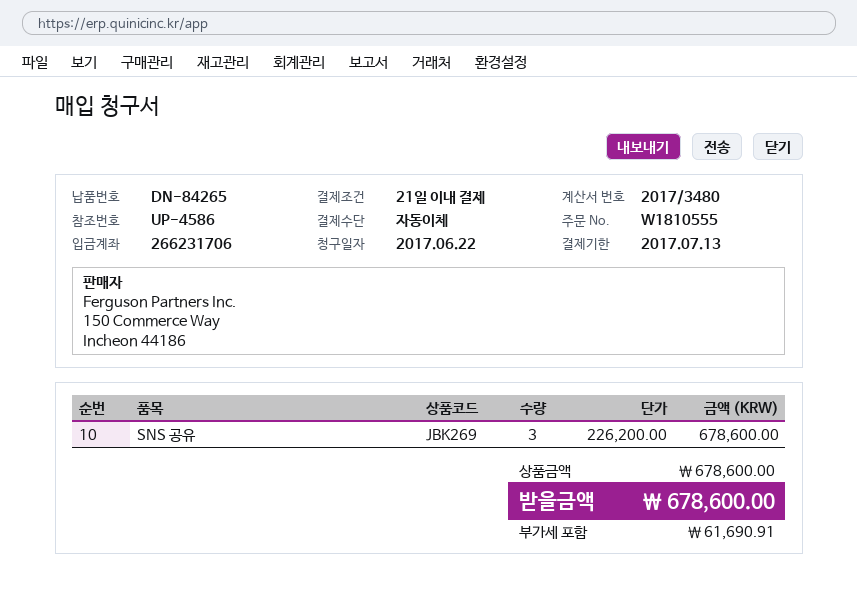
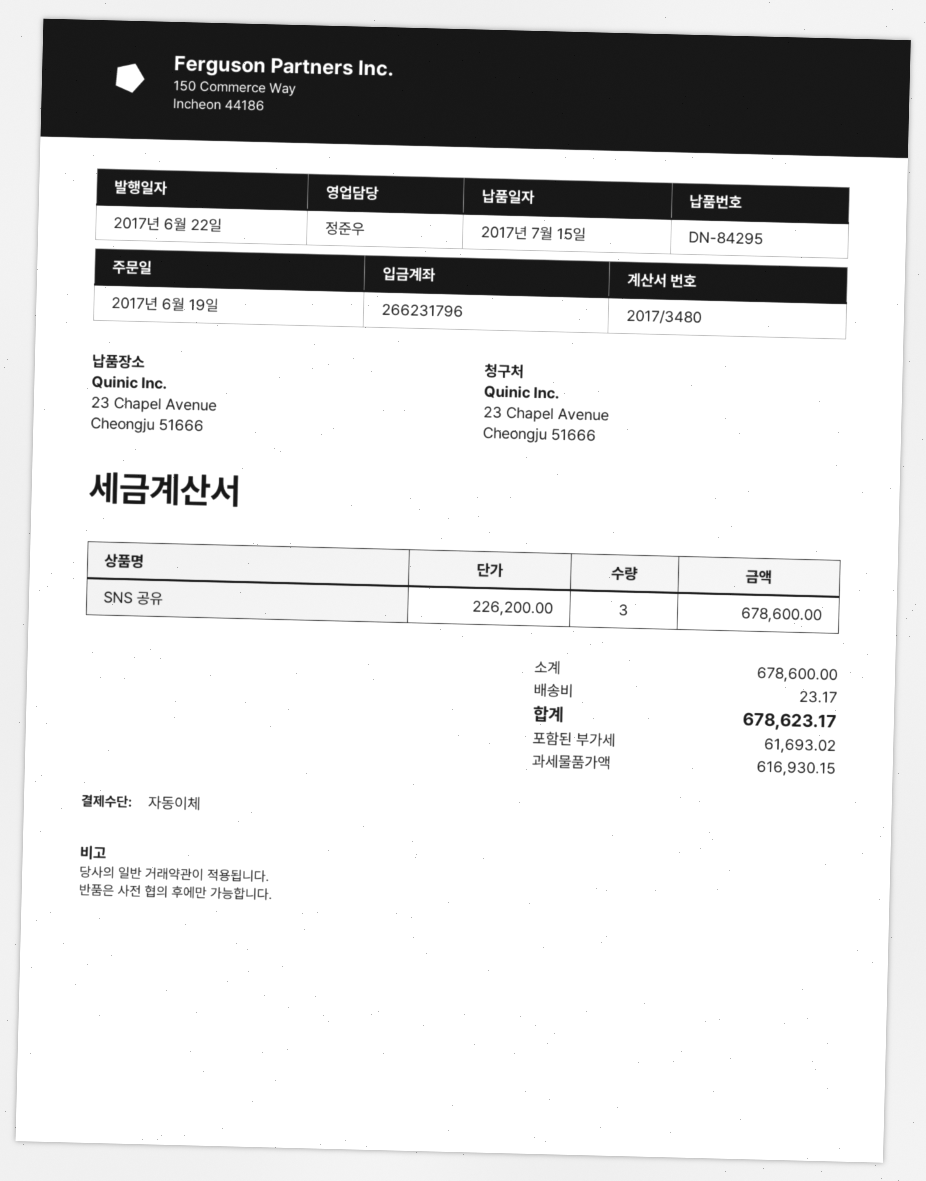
delivery note number: DN-84265 -> DN-84295
bank account: 266231706 -> 266231796
shipping: none -> 23.17
tax: 61690.91 -> 61693.02
total: 678600.00 -> 678623.17

